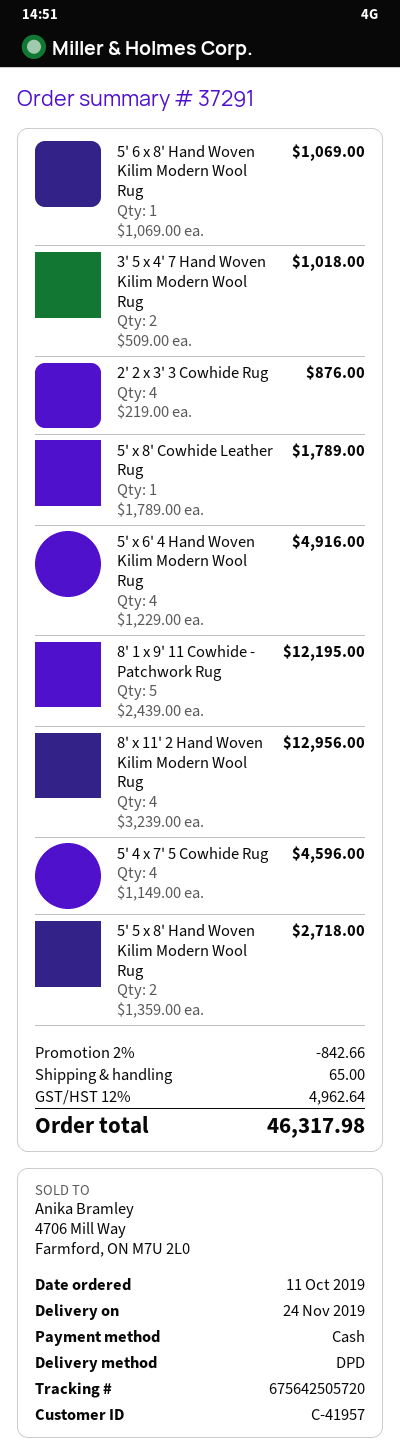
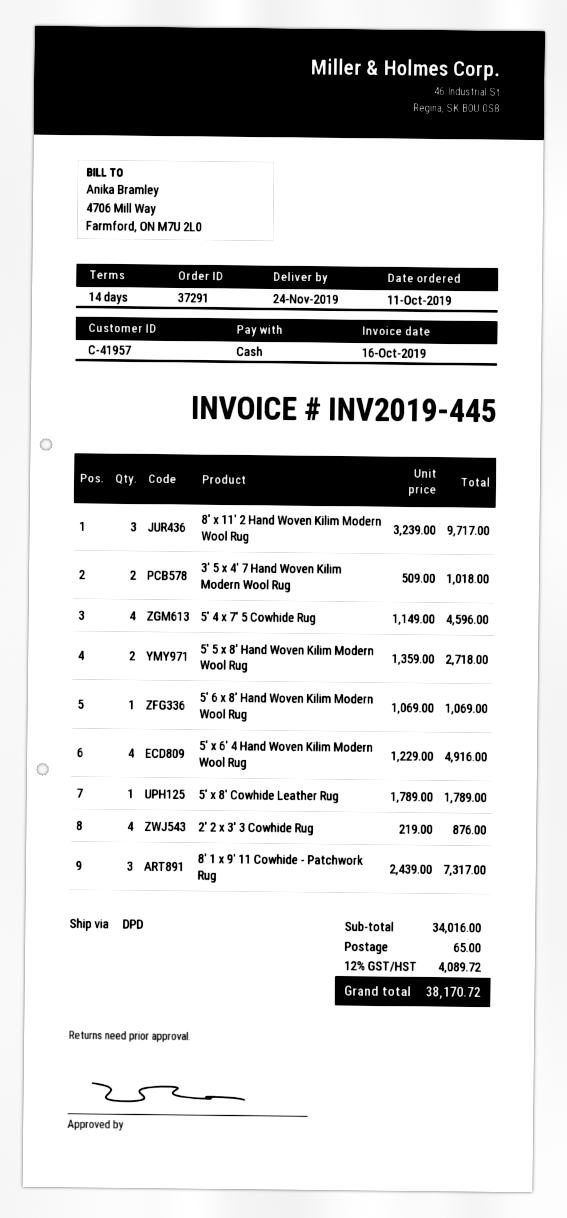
8' 1 x 9' 11 Cowhide - Patchwork Rug: 5 x 2439.00 = 12195.00 -> 3 x 2439.00 = 7317.00
8' x 11' 2 Hand Woven Kilim Modern Wool Rug: 4 x 3239.00 = 12956.00 -> 3 x 3239.00 = 9717.00
discount: 2% = 842.66 -> none
tax: 12% = 4962.64 -> 12% = 4089.72
total: 46317.98 -> 38170.72

